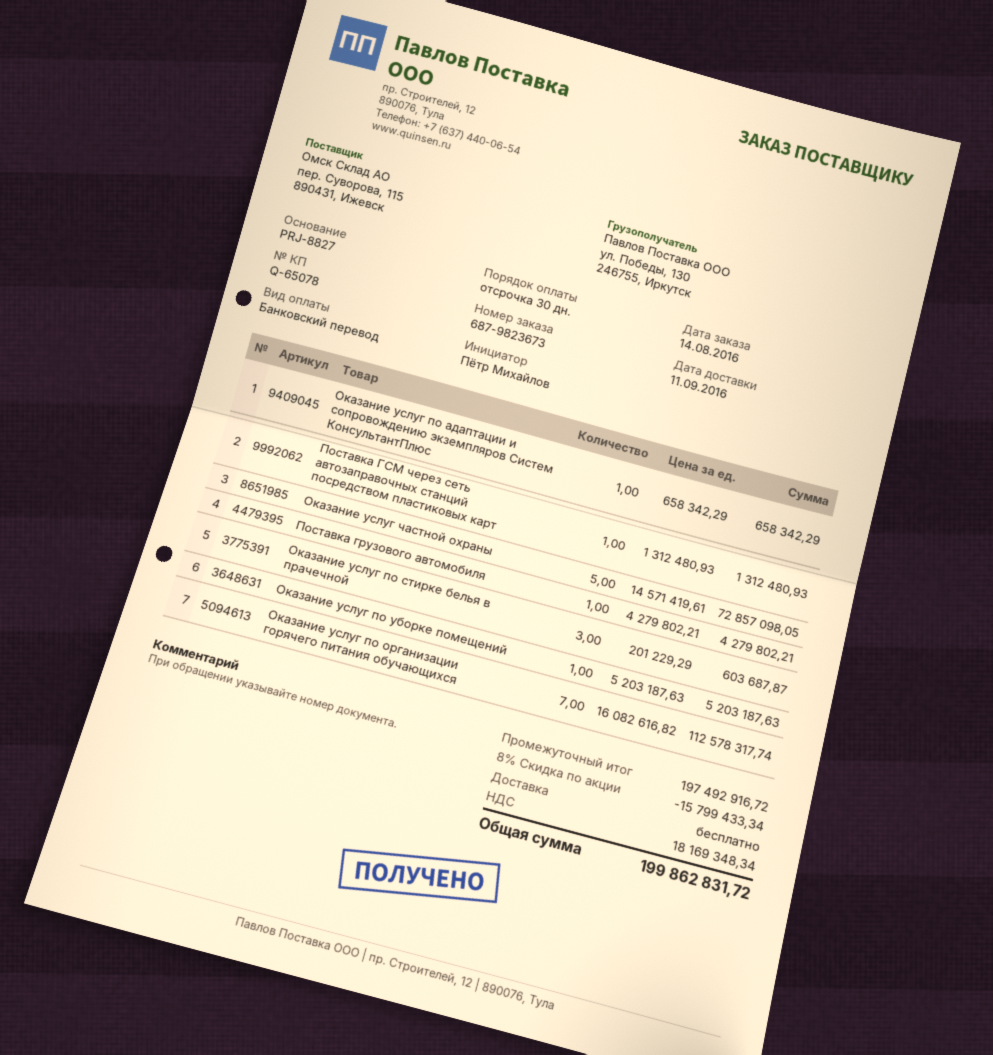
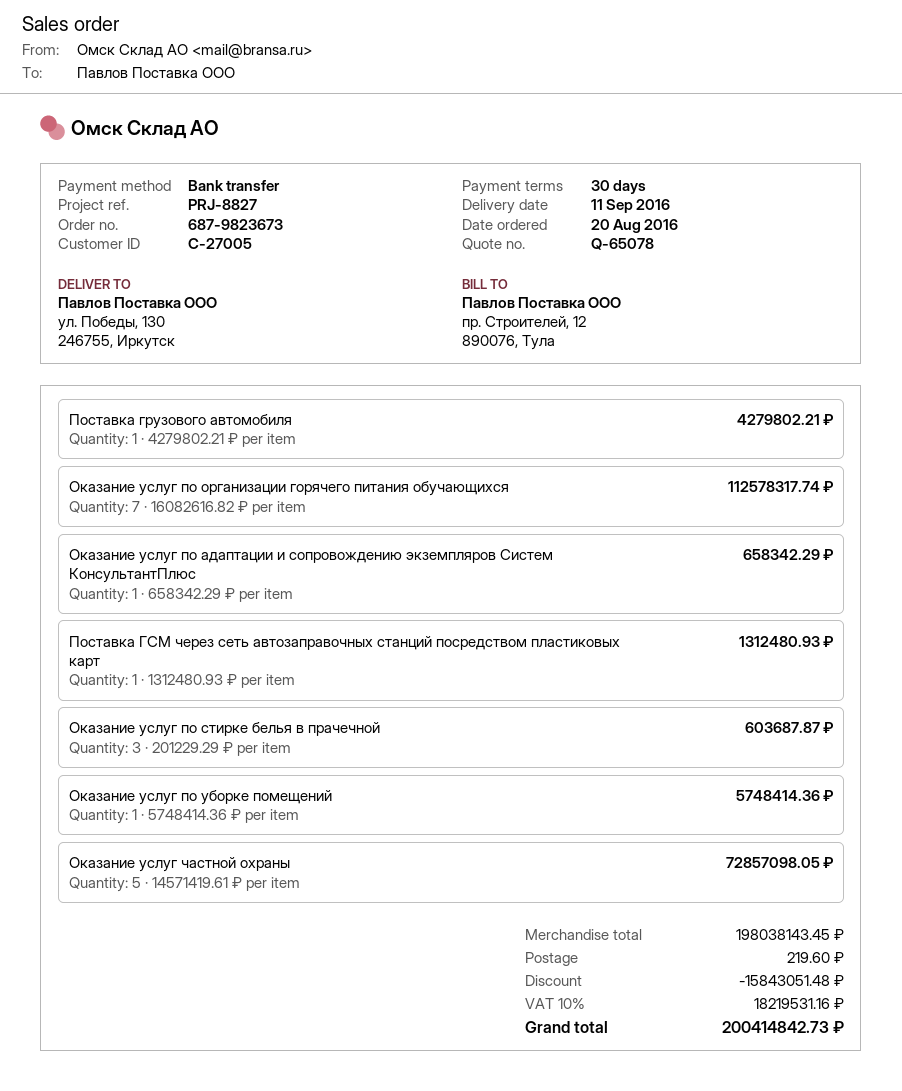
order date: 2016-08-14 -> 2016-08-20
Оказание услуг по уборке помещений: 1 x 5203187.63 = 5203187.63 -> 1 x 5748414.36 = 5748414.36
subtotal: 197492916.72 -> 198038143.45
discount: 15799433.34 -> 15843051.48
shipping: 0.00 -> 219.60
tax: 18169348.34 -> 18219531.16
total: 199862831.72 -> 200414842.73

